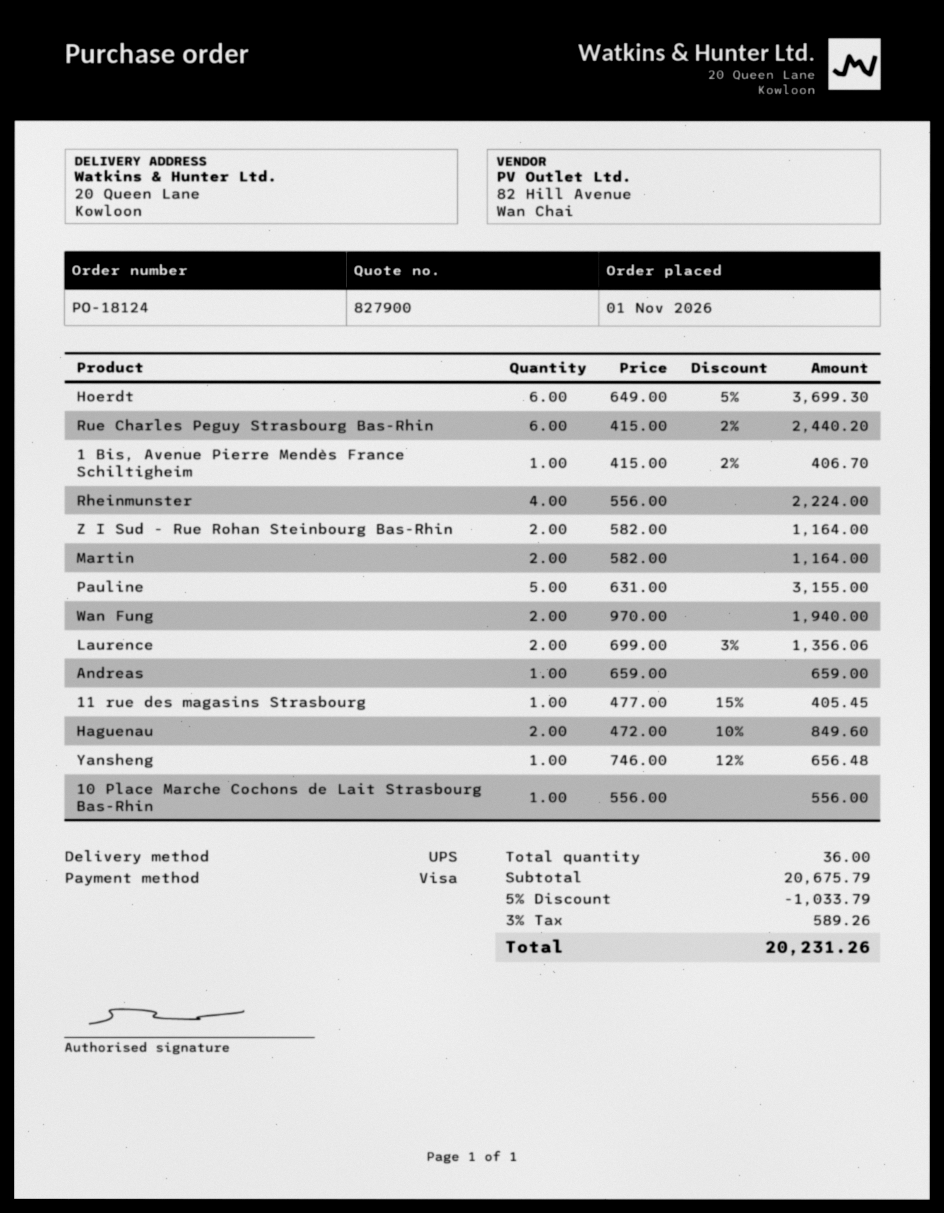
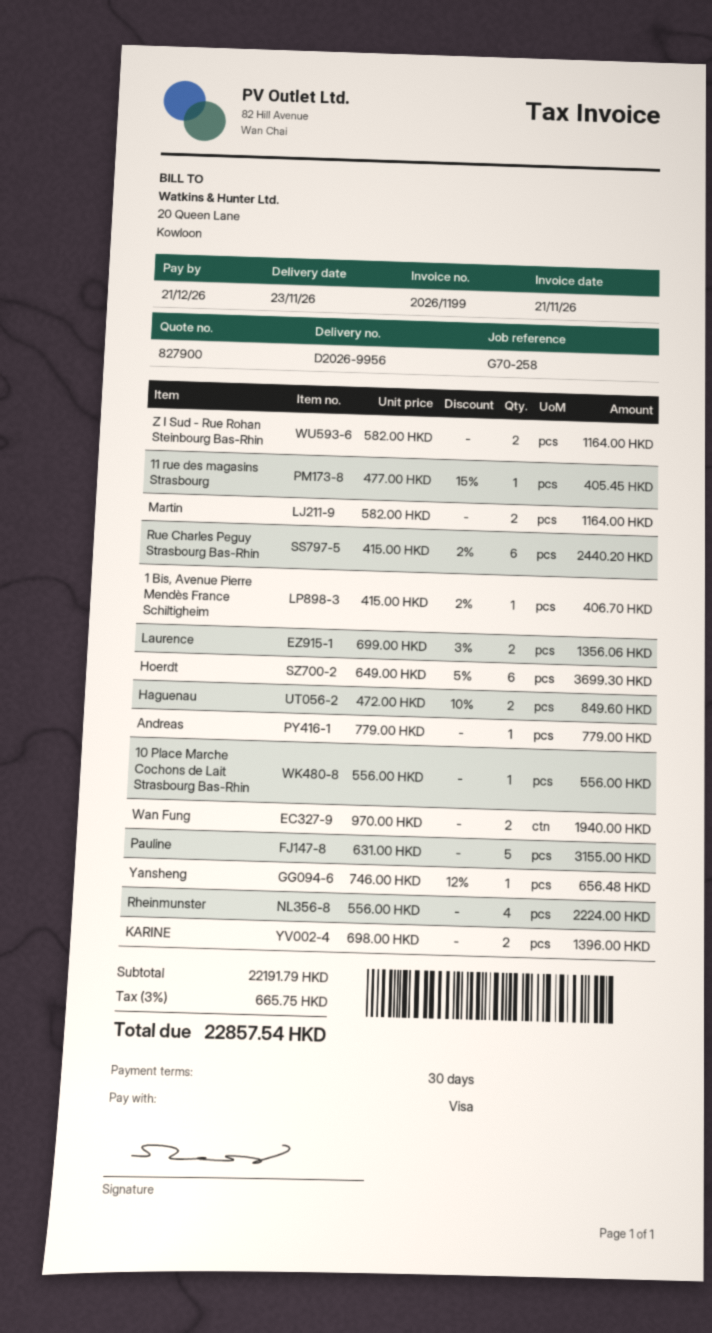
Andreas: 1 x 659.00 = 659.00 -> 1 x 779.00 = 779.00
KARINE: none -> 2 x 698.00 = 1396.00
subtotal: 20675.79 -> 22191.79
discount: 5% = 1033.79 -> none
tax: 3% = 589.26 -> 3% = 665.75
total: 20231.26 -> 22857.54

